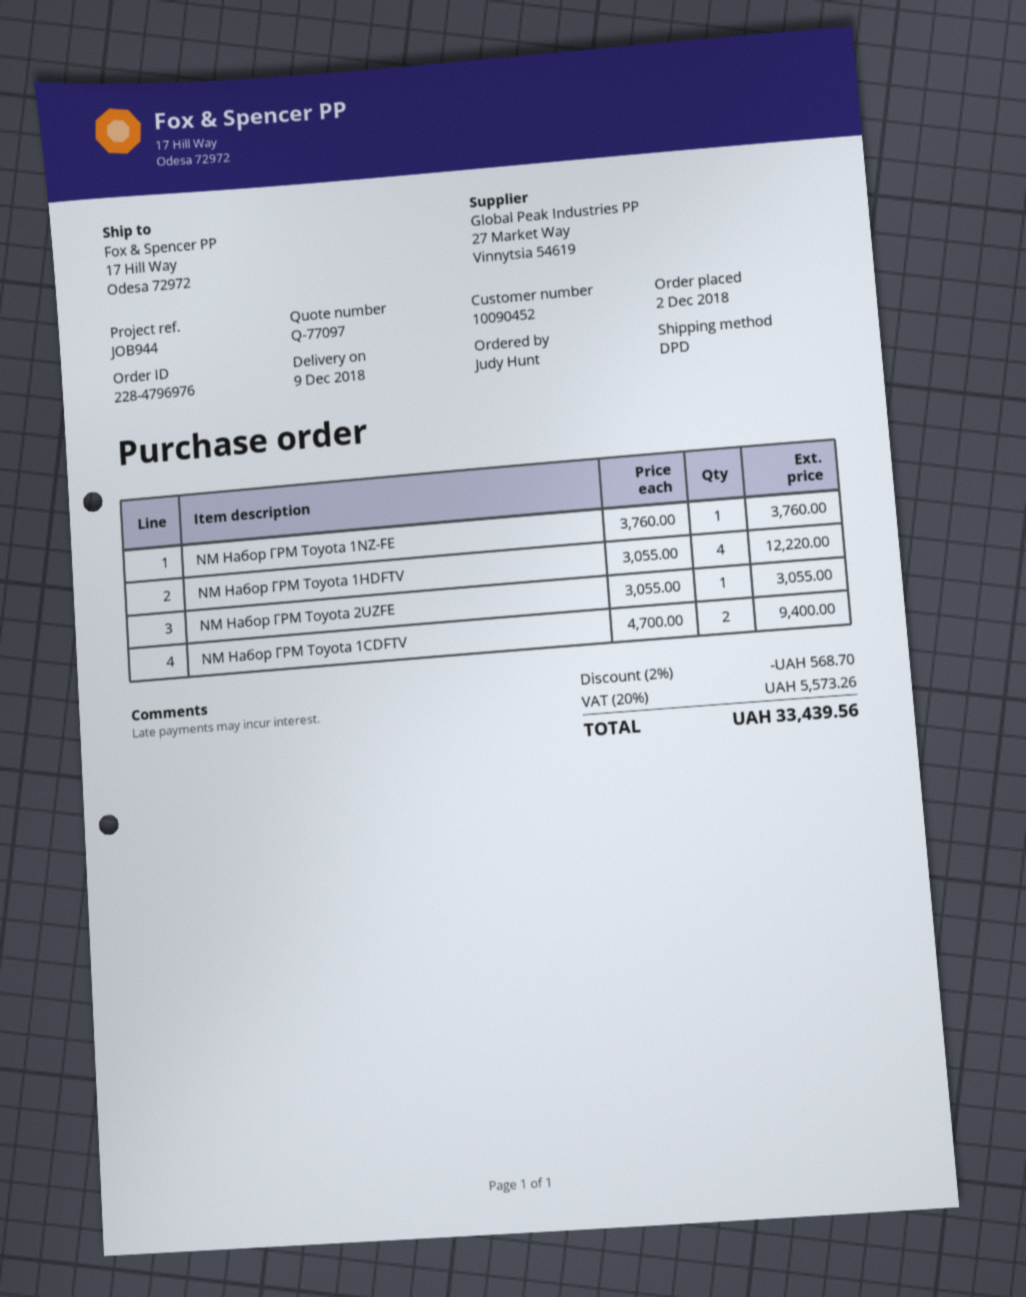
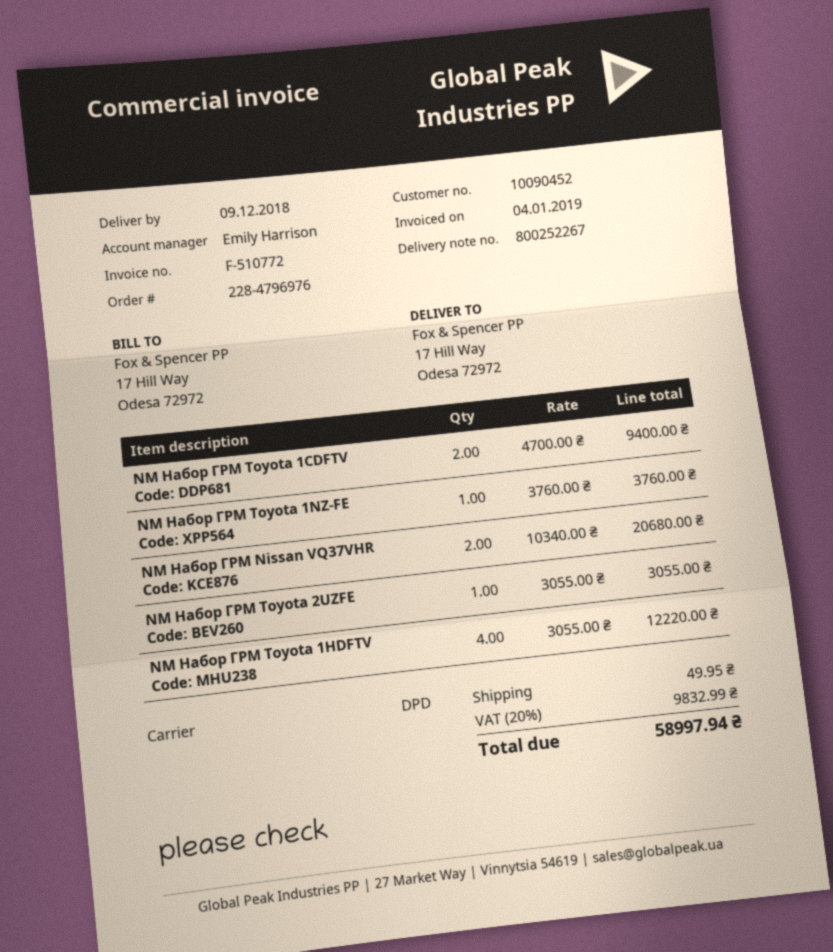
NM Набор ГРМ Nissan VQ37VHR: none -> 2 x 10340.00 = 20680.00
discount: 2% = 568.70 -> none
shipping: none -> 49.95
tax: 20% = 5573.26 -> 20% = 9832.99
total: 33439.56 -> 58997.94

